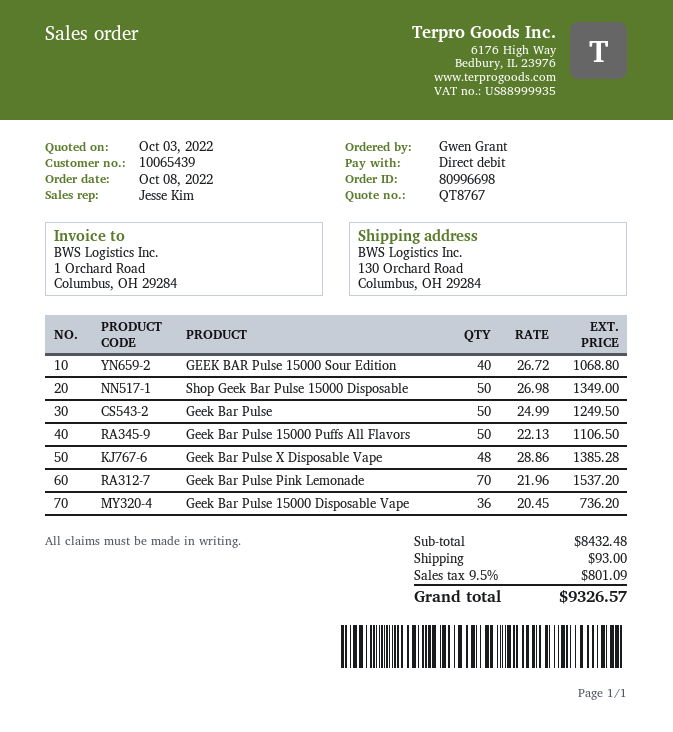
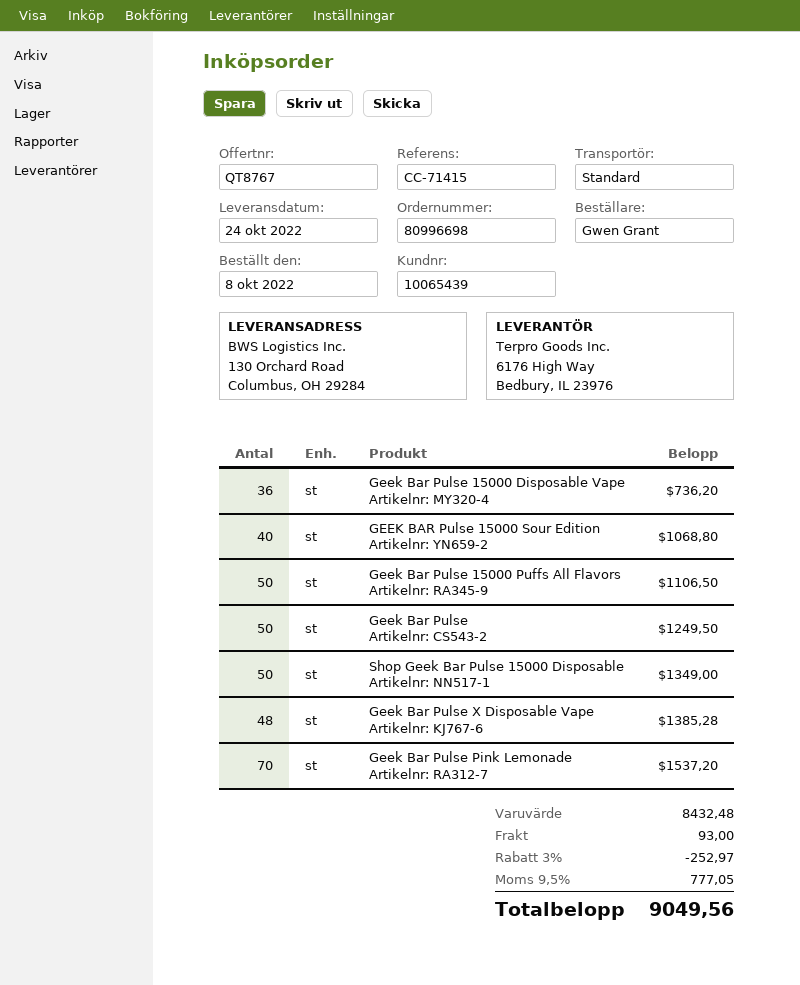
discount: none -> 3% = 252.97
tax: 9.5% = 801.09 -> 9.5% = 777.05
total: 9326.57 -> 9049.56

